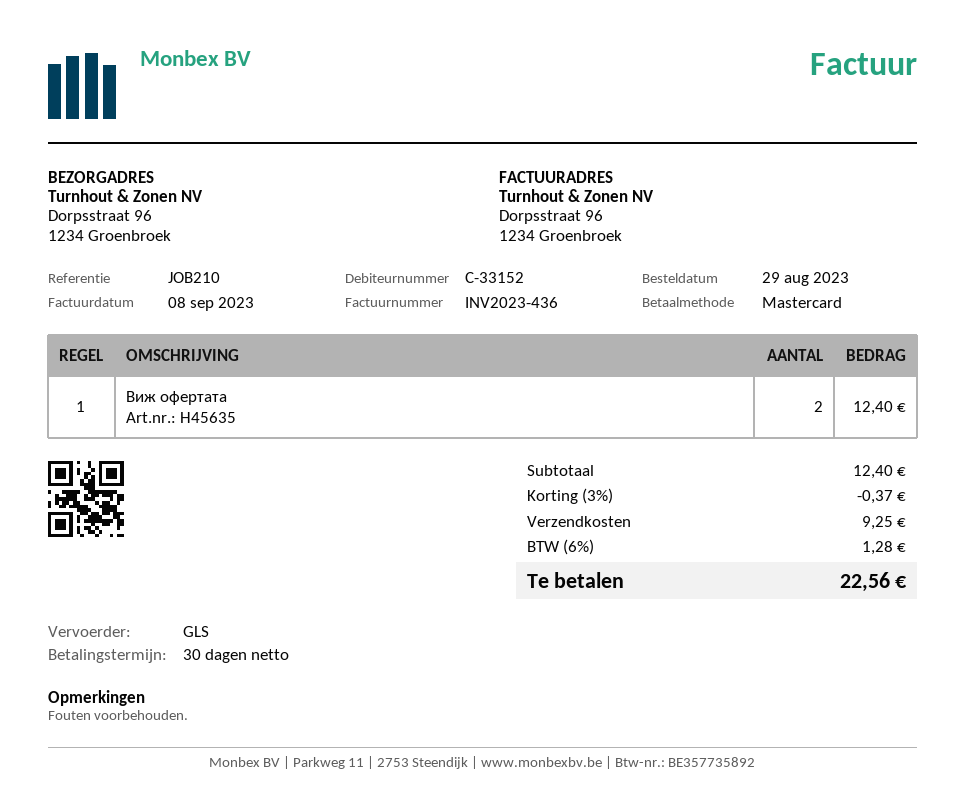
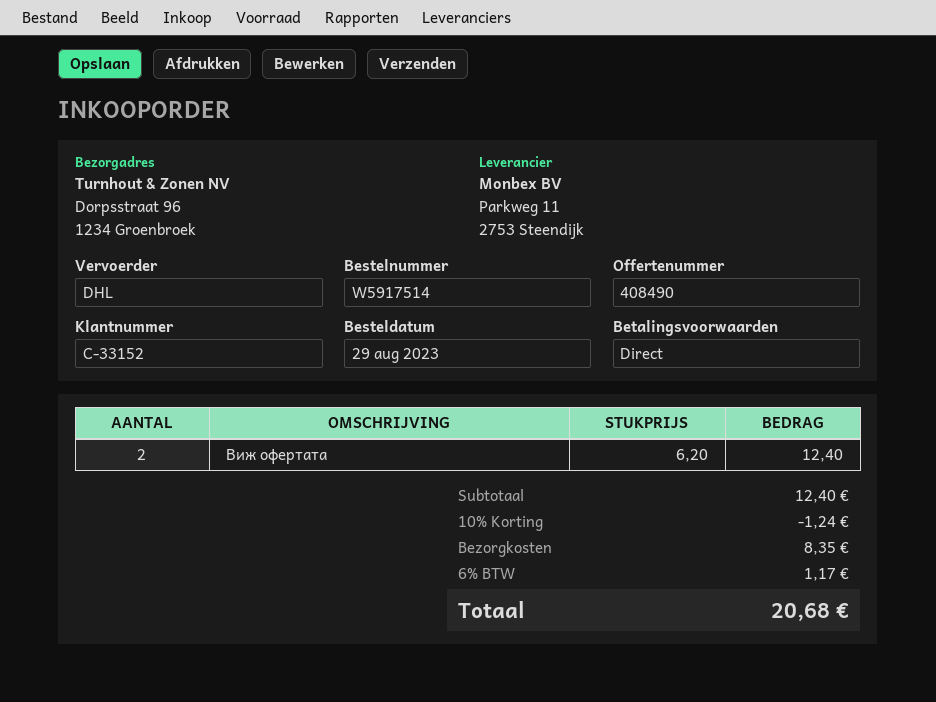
payment terms: 30 days -> on receipt
shipping method: GLS -> DHL
discount: 3% = 0.37 -> 10% = 1.24
shipping: 9.25 -> 8.35
tax: 6% = 1.28 -> 6% = 1.17
total: 22.56 -> 20.68

